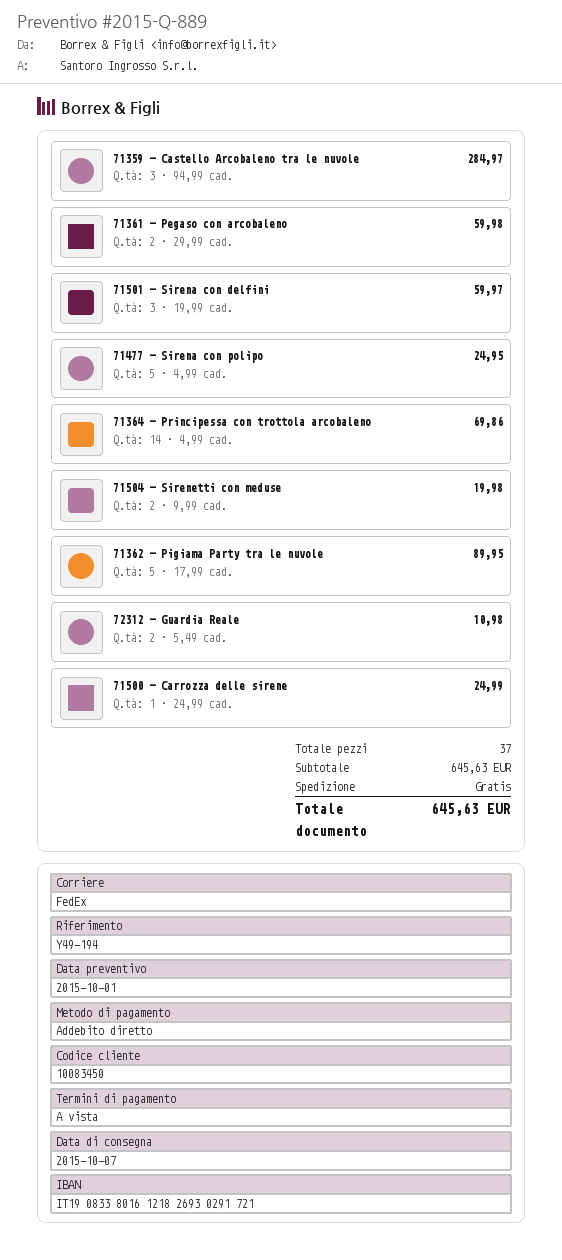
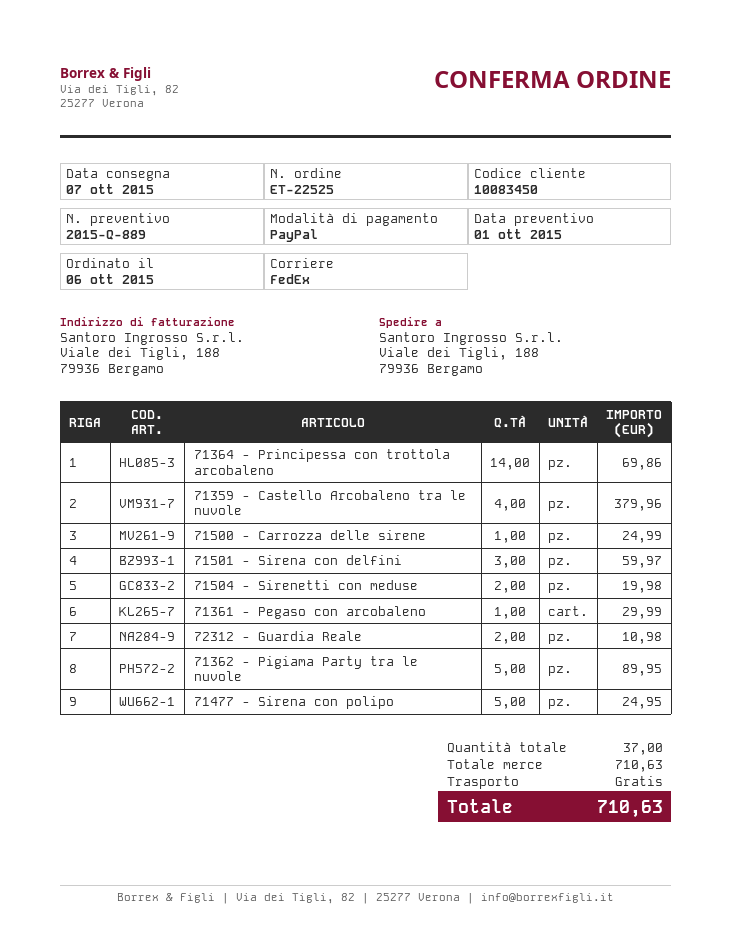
payment method: direct debit -> PayPal
71359 - Castello Arcobaleno tra le nuvole: 3 for 284.97 -> 4 for 379.96
71361 - Pegaso con arcobaleno: 2 for 59.98 -> 1 for 29.99
subtotal: 645.63 -> 710.63
total: 645.63 -> 710.63

